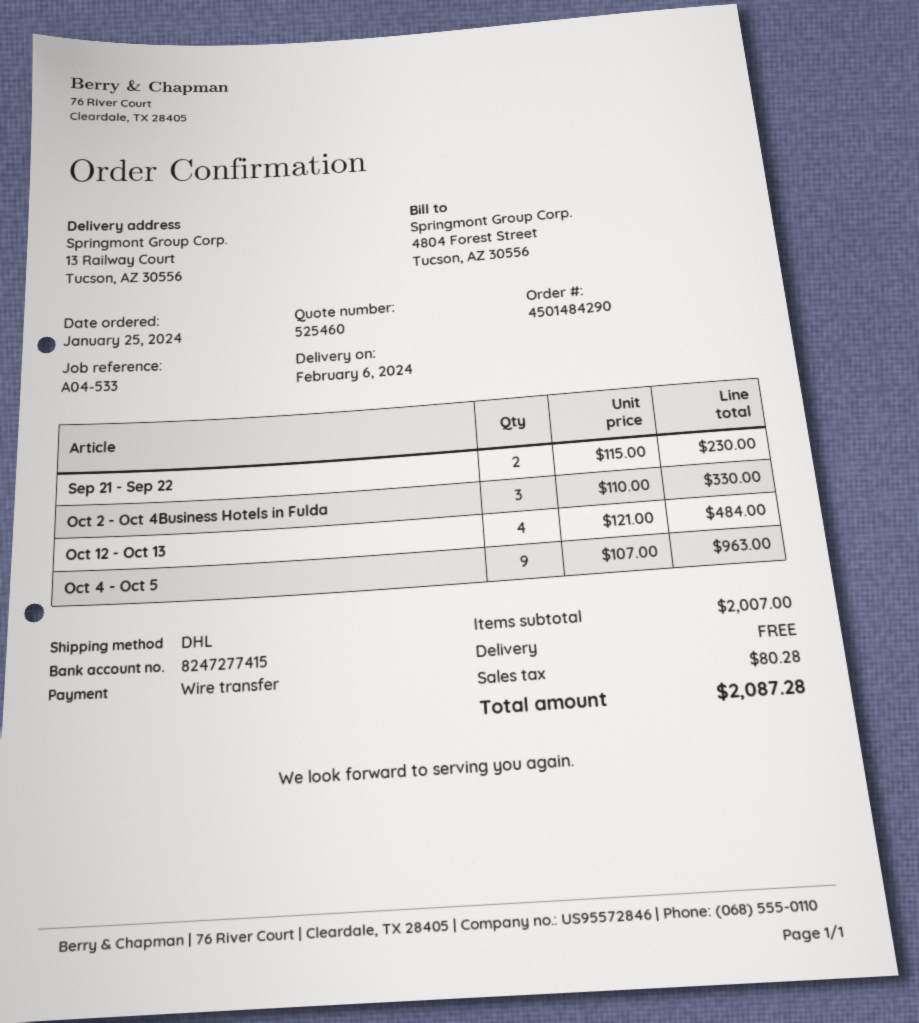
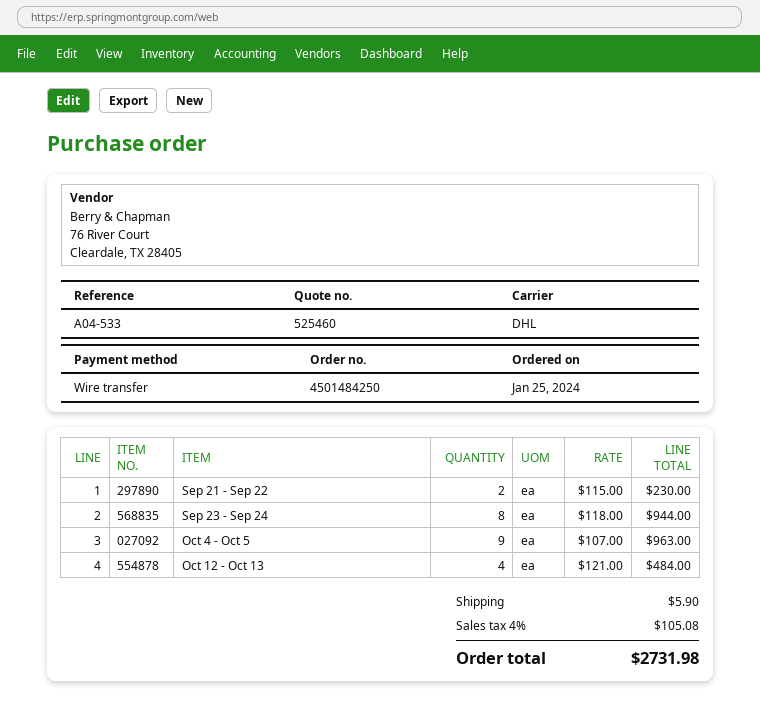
order number: 4501484290 -> 4501484250
Oct 2 - Oct 4Business Hotels in Fulda: 3 x 110.00 = 330.00 -> none
Sep 23 - Sep 24: none -> 8 x 118.00 = 944.00
shipping: 0.00 -> 5.90
tax: 80.28 -> 105.08
total: 2087.28 -> 2731.98

